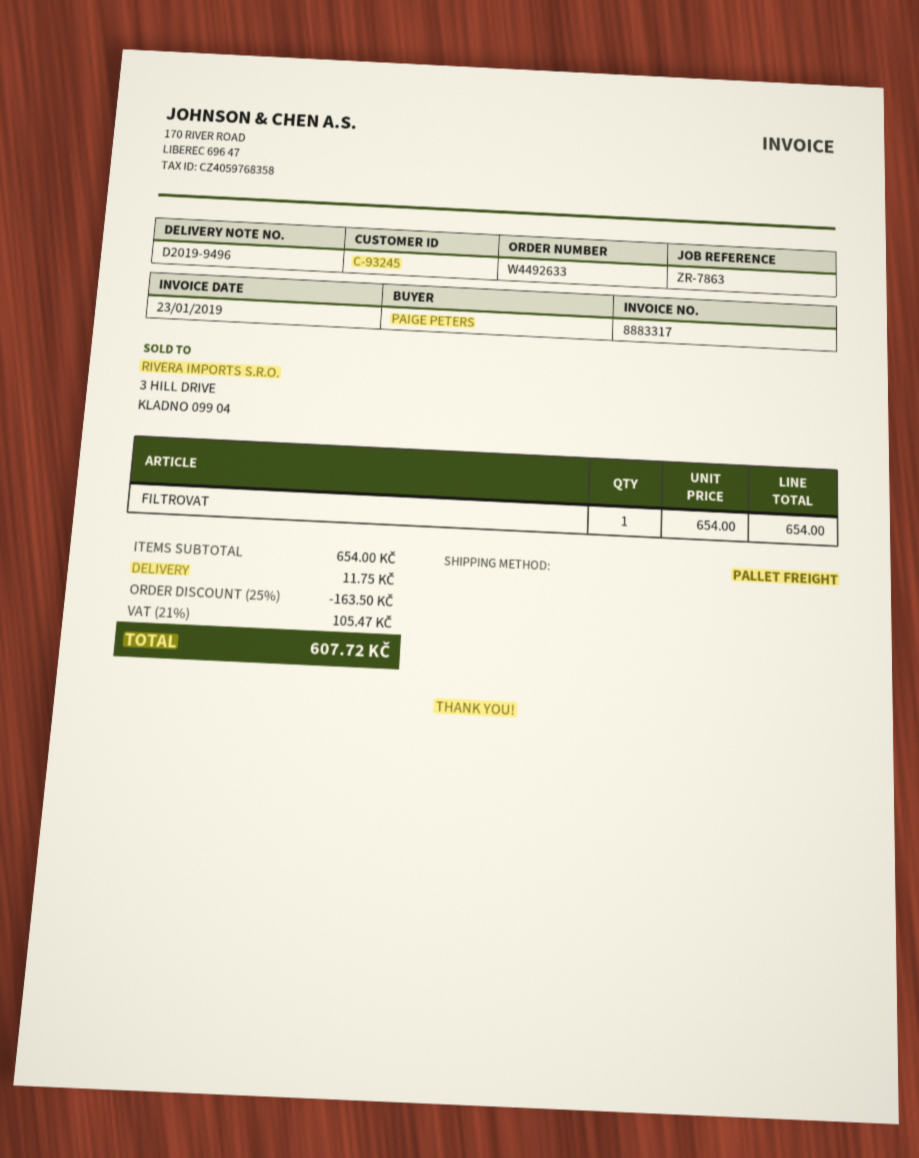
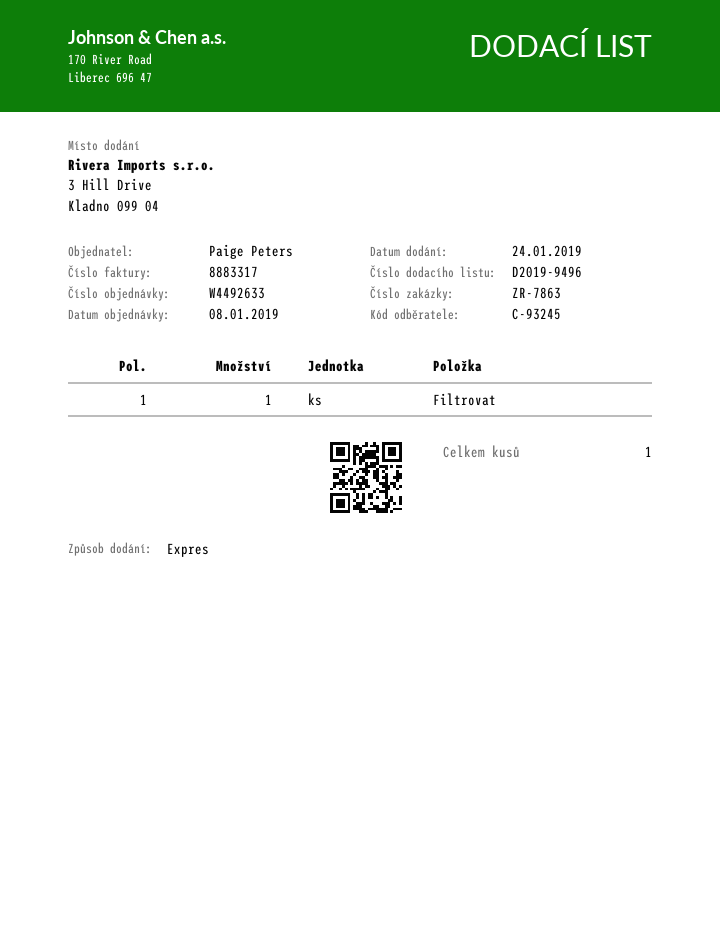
shipping method: pallet freight -> express

